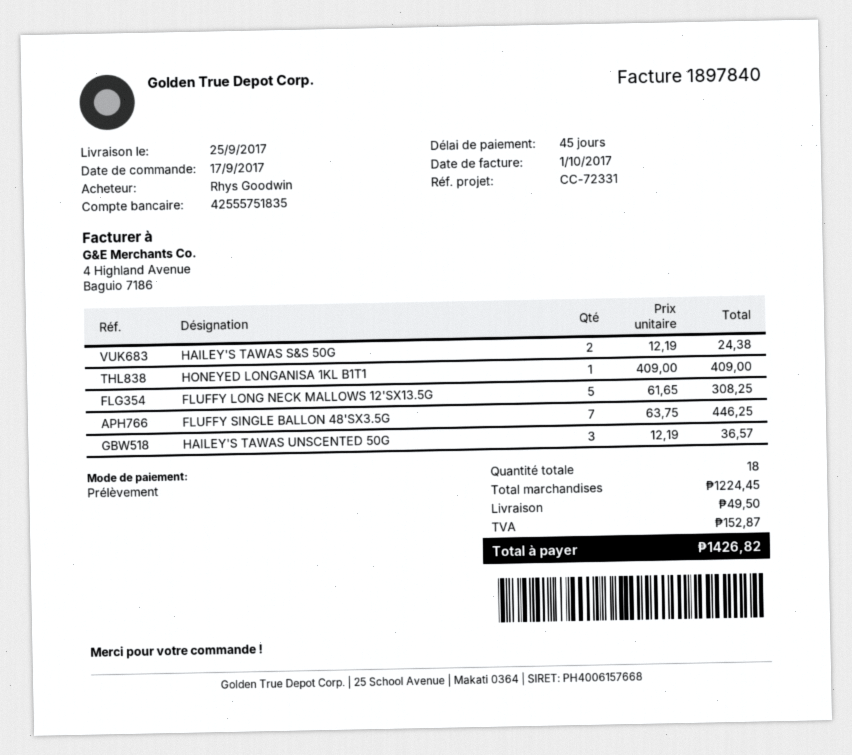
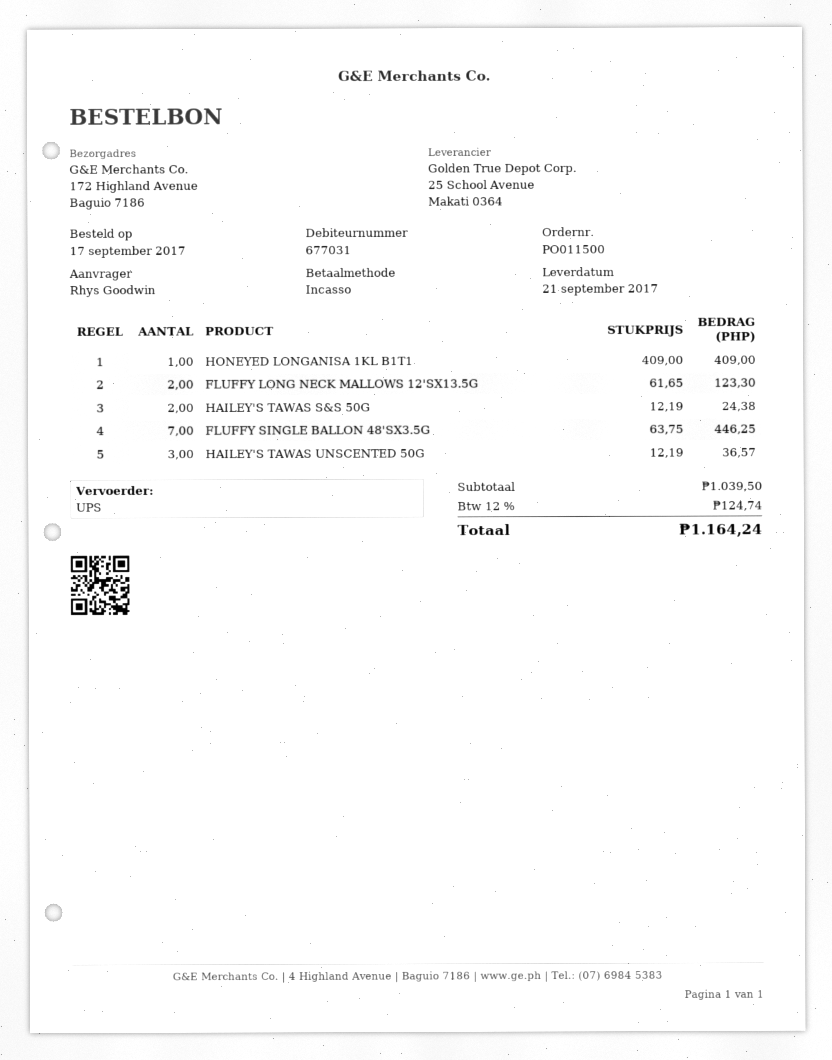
delivery date: 2017-09-25 -> 2017-09-21
FLUFFY LONG NECK MALLOWS 12'SX13.5G: 5 x 61.65 = 308.25 -> 2 x 61.65 = 123.30
subtotal: 1224.45 -> 1039.50
shipping: 49.50 -> none
tax: 152.87 -> 124.74
total: 1426.82 -> 1164.24

